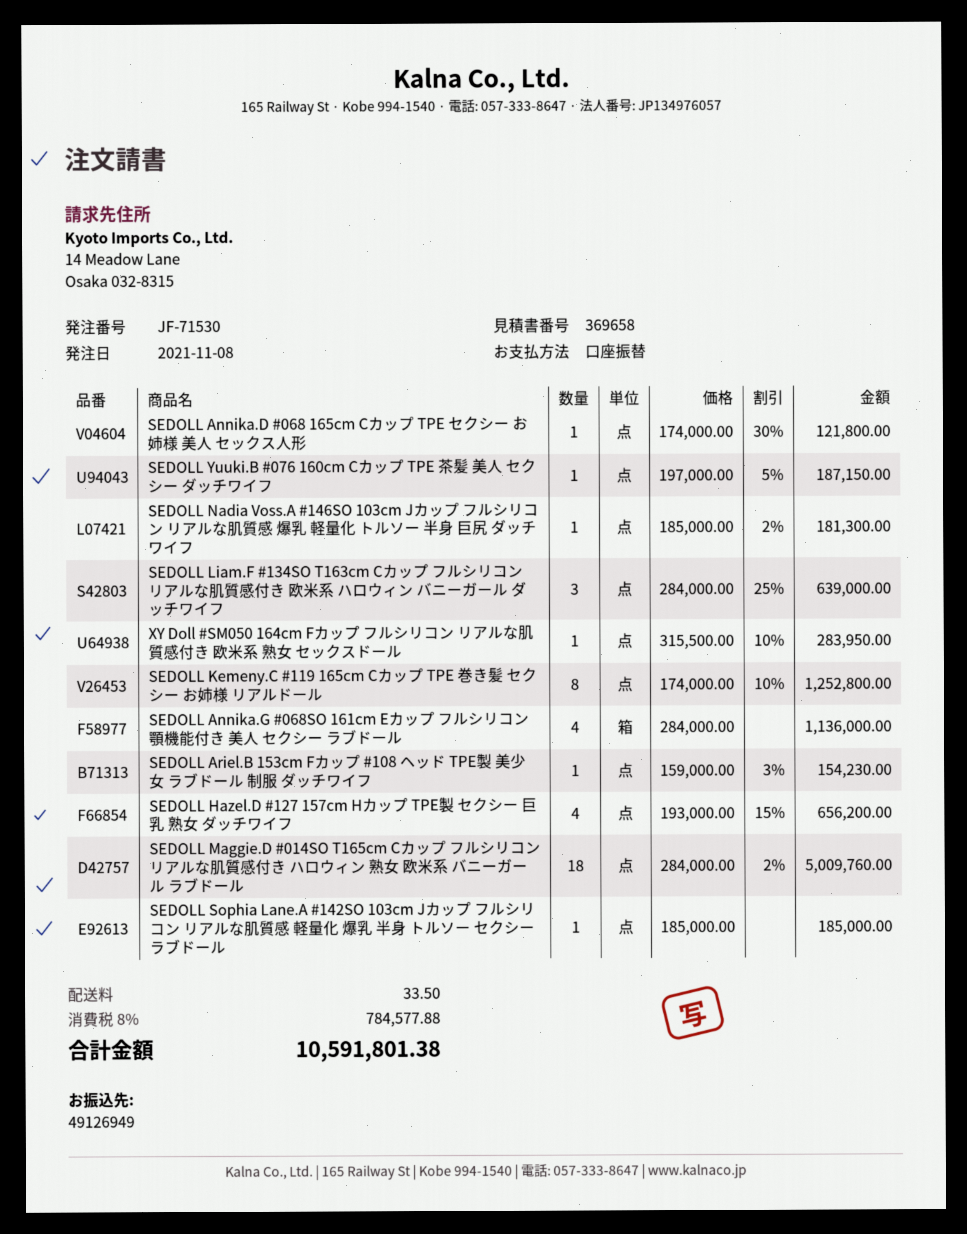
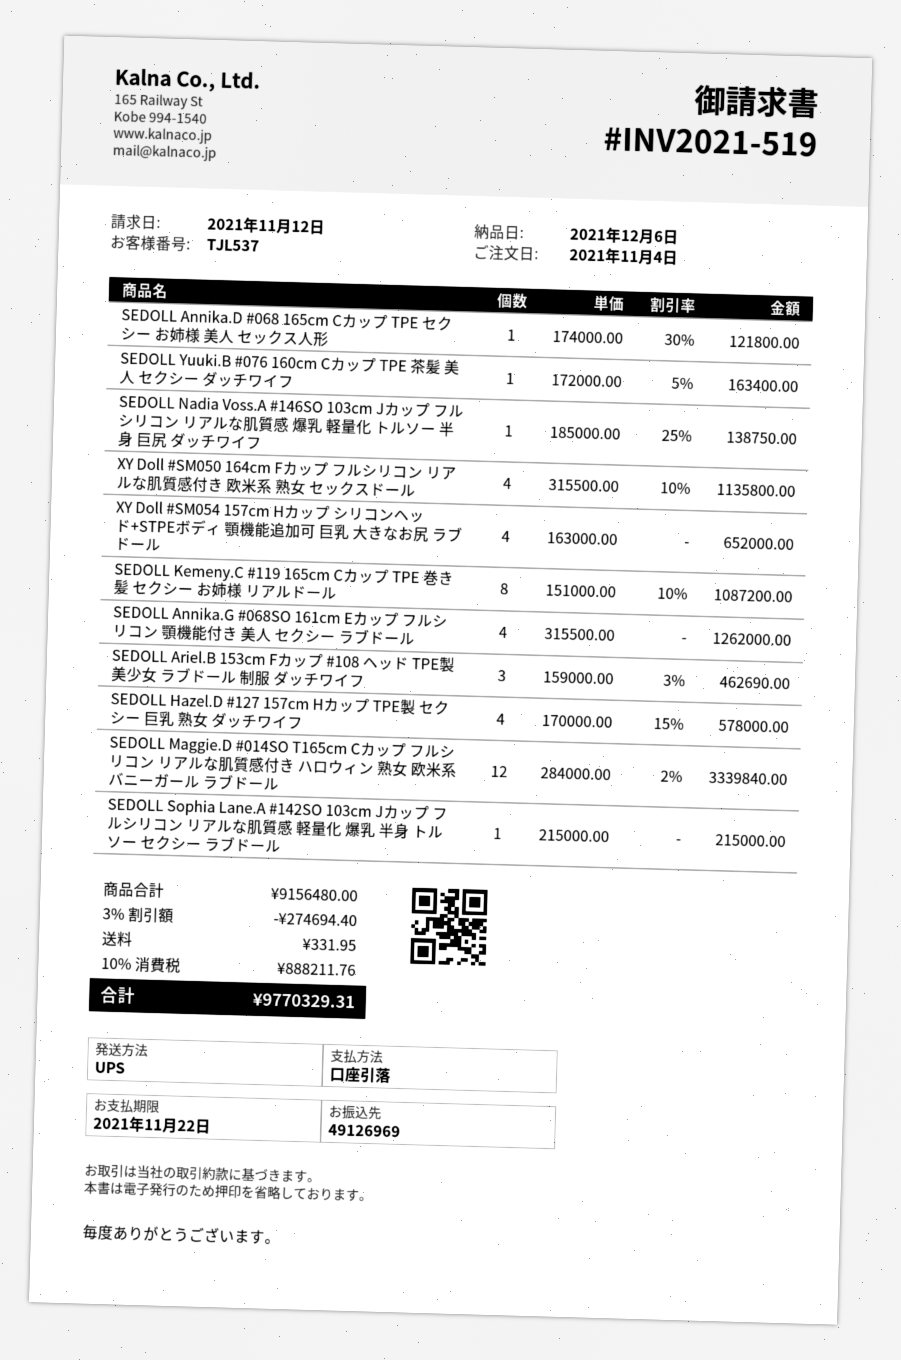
order date: 2021-11-08 -> 2021-11-04
bank account: 49126949 -> 49126969
SEDOLL Yuuki.B #076 160cm Cカップ TPE 茶髪 美人 セクシー ダッチワイフ: 1 x 197000.00 - 5% = 187150.00 -> 1 x 172000.00 - 5% = 163400.00
SEDOLL Nadia Voss.A #146SO 103cm Jカップ フルシリコン リアルな肌質感 爆乳 軽量化 トルソー 半身 巨尻 ダッチワイフ: 1 x 185000.00 - 2% = 181300.00 -> 1 x 185000.00 - 25% = 138750.00
SEDOLL Liam.F #134SO T163cm Cカップ フルシリコン リアルな肌質感付き 欧米系 ハロウィン バニーガール ダッチワイフ: 3 x 284000.00 - 25% = 639000.00 -> none
XY Doll #SM050 164cm Fカップ フルシリコン リアルな肌質感付き 欧米系 熟女 セックスドール: 1 x 315500.00 - 10% = 283950.00 -> 4 x 315500.00 - 10% = 1135800.00
SEDOLL Kemeny.C #119 165cm Cカップ TPE 巻き髪 セクシー お姉様 リアルドール: 8 x 174000.00 - 10% = 1252800.00 -> 8 x 151000.00 - 10% = 1087200.00
SEDOLL Annika.G #068SO 161cm Eカップ フルシリコン 顎機能付き 美人 セクシー ラブドール: 4 x 284000.00 = 1136000.00 -> 4 x 315500.00 = 1262000.00
SEDOLL Ariel.B 153cm Fカップ #108 ヘッド TPE製 美少女 ラブドール 制服 ダッチワイフ: 1 x 159000.00 - 3% = 154230.00 -> 3 x 159000.00 - 3% = 462690.00
SEDOLL Hazel.D #127 157cm Hカップ TPE製 セクシー 巨乳 熟女 ダッチワイフ: 4 x 193000.00 - 15% = 656200.00 -> 4 x 170000.00 - 15% = 578000.00
SEDOLL Maggie.D #014SO T165cm Cカップ フルシリコン リアルな肌質感付き ハロウィン 熟女 欧米系 バニーガール ラブドール: 18 x 284000.00 - 2% = 5009760.00 -> 12 x 284000.00 - 2% = 3339840.00
SEDOLL Sophia Lane.A #142SO 103cm Jカップ フルシリコン リアルな肌質感 軽量化 爆乳 半身 トルソー セクシー ラブドール: 1 x 185000.00 = 185000.00 -> 1 x 215000.00 = 215000.00
XY Doll #SM054 157cm Hカップ シリコンヘッド+STPEボディ 顎機能追加可 巨乳 大きなお尻 ラブドール: none -> 4 x 163000.00 = 652000.00
discount: none -> 3% = 274694.40
shipping: 33.50 -> 331.95
tax: 8% = 784577.88 -> 10% = 888211.76
total: 10591801.38 -> 9770329.31

